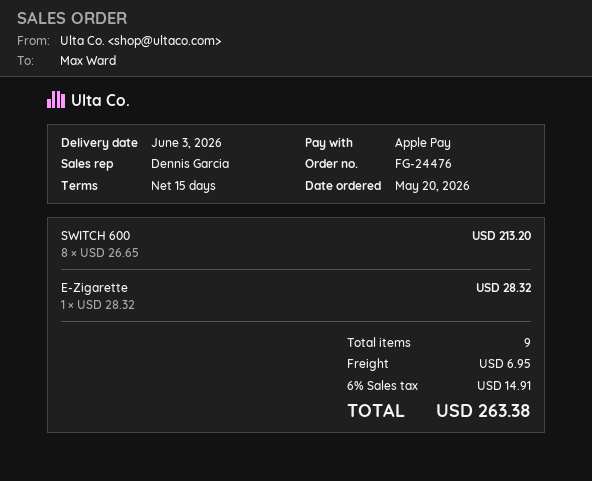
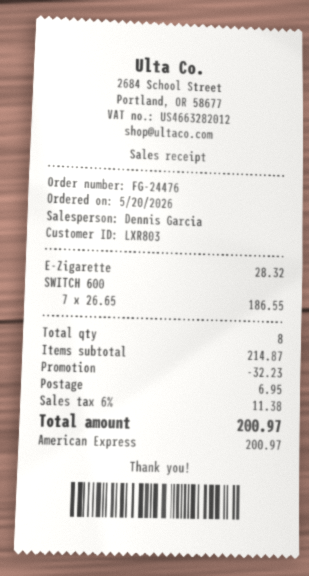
payment method: Apple Pay -> American Express
SWITCH 600: 8 x 26.65 = 213.20 -> 7 x 26.65 = 186.55
total quantity: 9 -> 8
discount: none -> 32.23
tax: 6% = 14.91 -> 6% = 11.38
total: 263.38 -> 200.97

